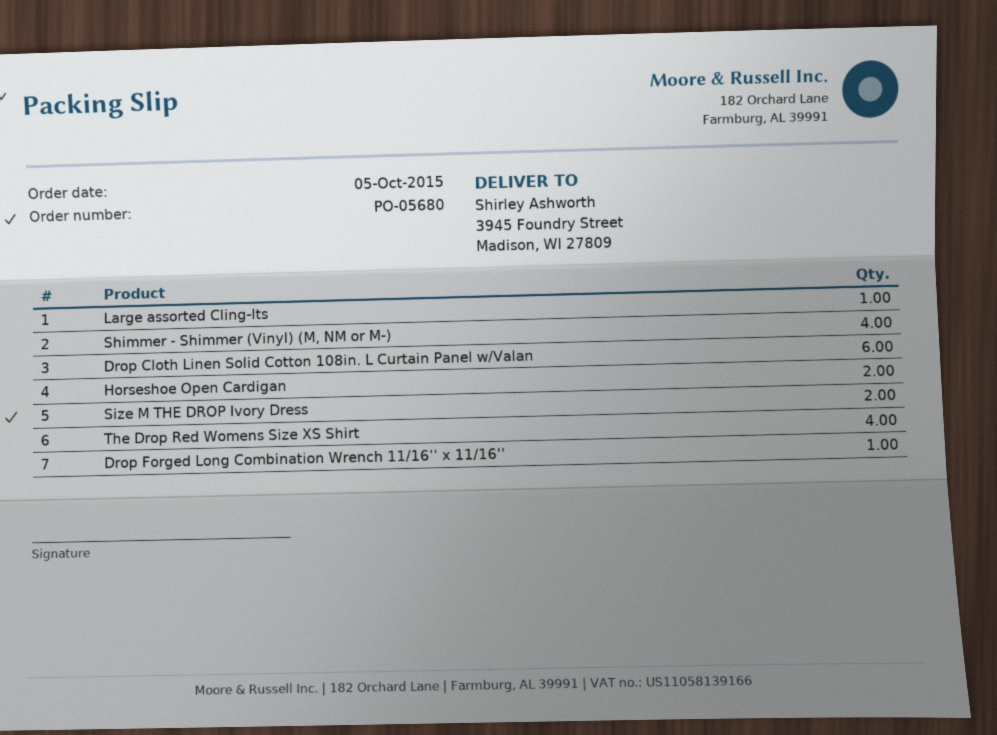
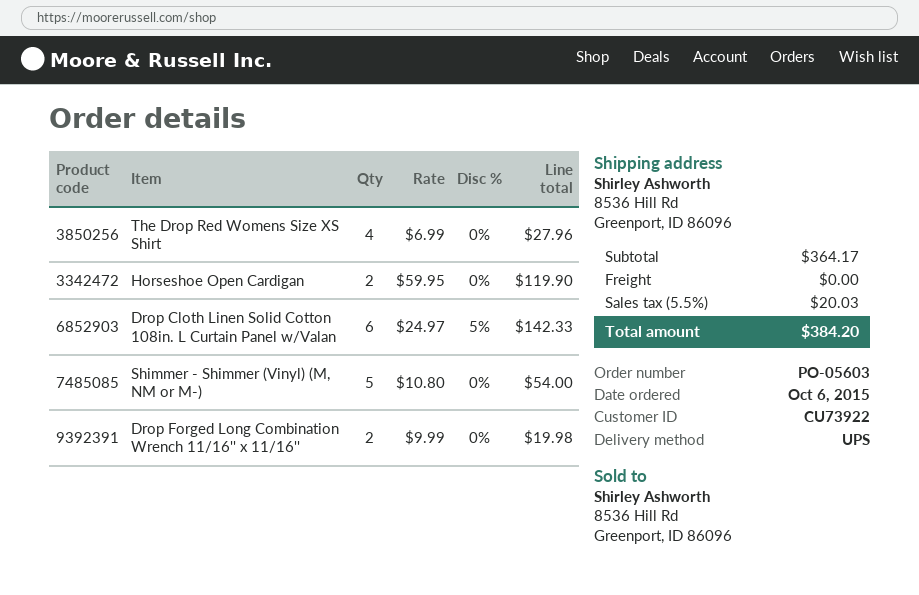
order number: PO-05680 -> PO-05603
order date: 2015-10-05 -> 2015-10-06
ship to: 3945 Foundry Street, Madison, WI 27809 -> 8536 Hill Rd, Greenport, ID 86096
Large assorted Cling-Its: 1 -> none
Shimmer - Shimmer (Vinyl) (M, NM or M-): 4 -> 5
Size M THE DROP Ivory Dress: 2 -> none
Drop Forged Long Combination Wrench 11/16'' x 11/16'': 1 -> 2

